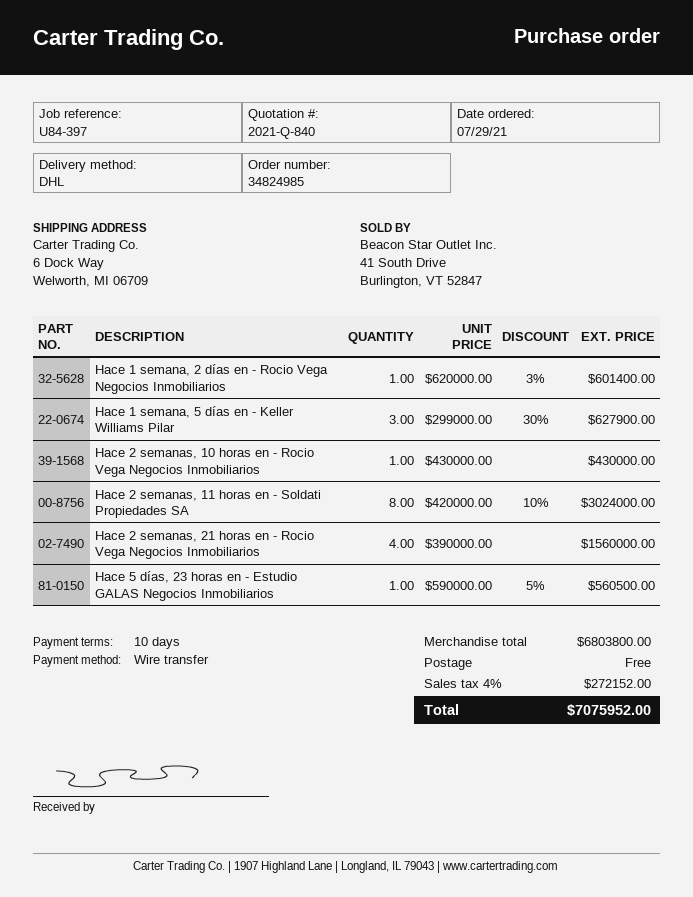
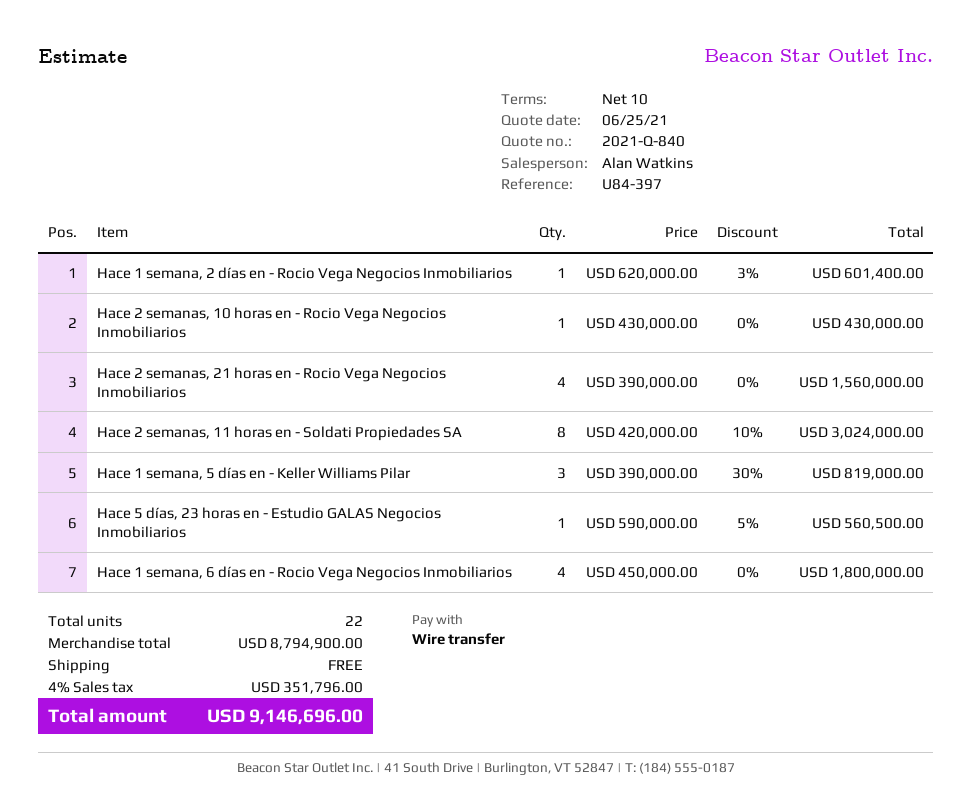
Hace 1 semana, 5 días en - Keller Williams Pilar: 3 x 299000.00 - 30% = 627900.00 -> 3 x 390000.00 - 30% = 819000.00
Hace 1 semana, 6 días en - Rocio Vega Negocios Inmobiliarios: none -> 4 x 450000.00 = 1800000.00
subtotal: 6803800.00 -> 8794900.00
tax: 4% = 272152.00 -> 4% = 351796.00
total: 7075952.00 -> 9146696.00

